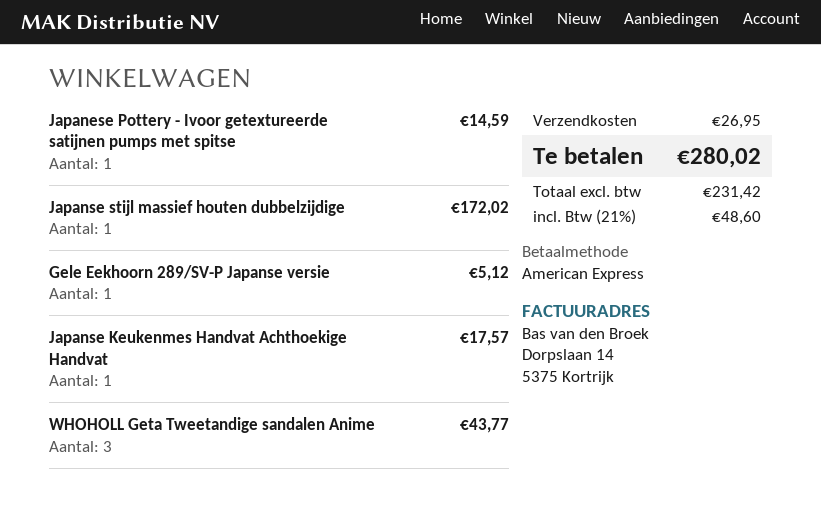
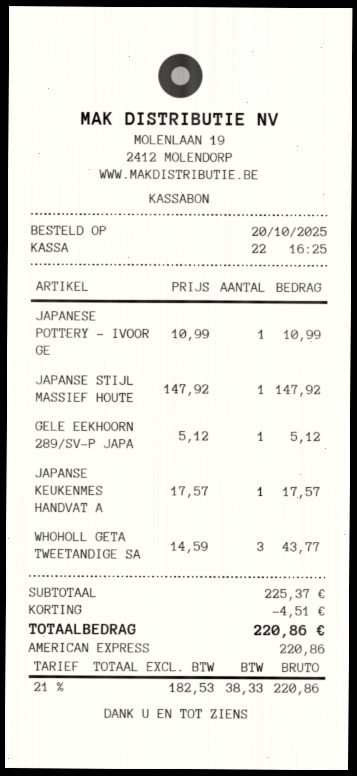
Japanese Pottery - Ivoor getextureerde satijnen pumps met spitse: 1 for 14.59 -> 1 for 10.99
Japanse stijl massief houten dubbelzijdige: 1 for 172.02 -> 1 for 147.92
discount: none -> 4.51
shipping: 26.95 -> none
net: 231.42 -> 182.53
tax: 21% = 48.60 -> 21% = 38.33
total: 280.02 -> 220.86

